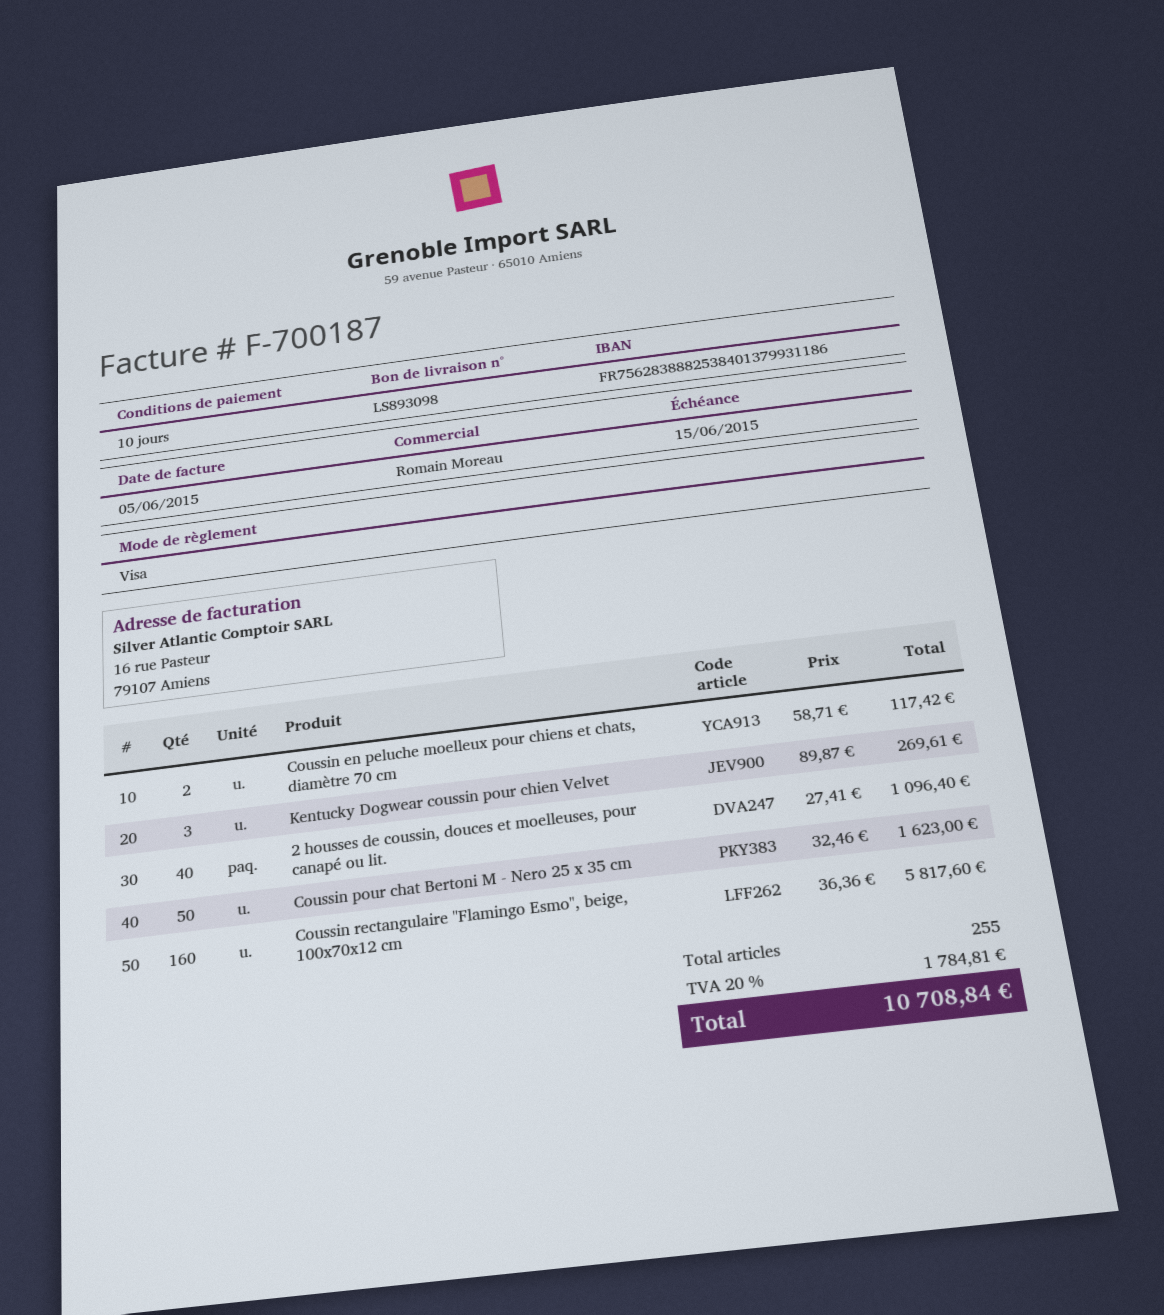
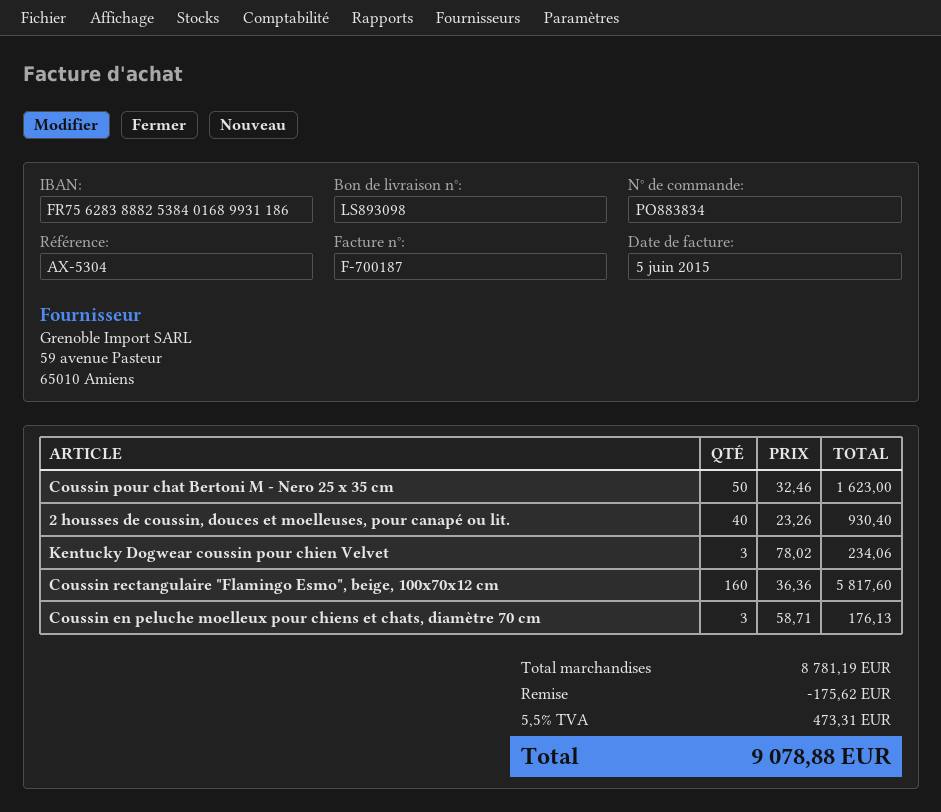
bank account: FR7562838882538401379931186 -> FR7562838882538401689931186
Coussin en peluche moelleux pour chiens et chats, diamètre 70 cm: 2 x 58.71 = 117.42 -> 3 x 58.71 = 176.13
Kentucky Dogwear coussin pour chien Velvet: 3 x 89.87 = 269.61 -> 3 x 78.02 = 234.06
2 housses de coussin, douces et moelleuses, pour canapé ou lit.: 40 x 27.41 = 1096.40 -> 40 x 23.26 = 930.40
discount: none -> 175.62
tax: 20% = 1784.81 -> 5.5% = 473.31
total: 10708.84 -> 9078.88

